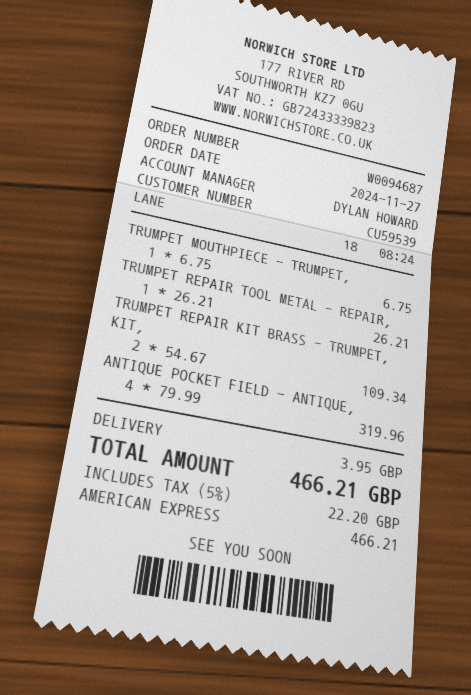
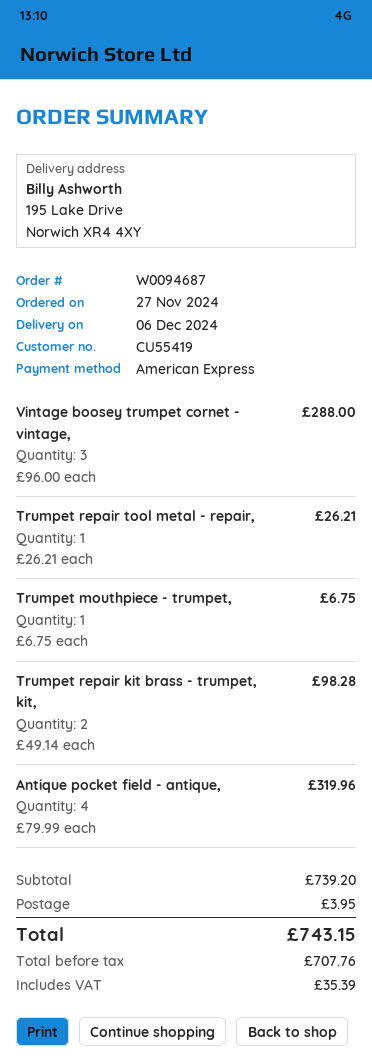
customer number: CU59539 -> CU55419
TRUMPET REPAIR KIT BRASS - TRUMPET, KIT,: 2 x 54.67 = 109.34 -> 2 x 49.14 = 98.28
Vintage boosey trumpet cornet - vintage,: none -> 3 x 96.00 = 288.00
tax: 22.20 -> 35.39
total: 466.21 -> 743.15

